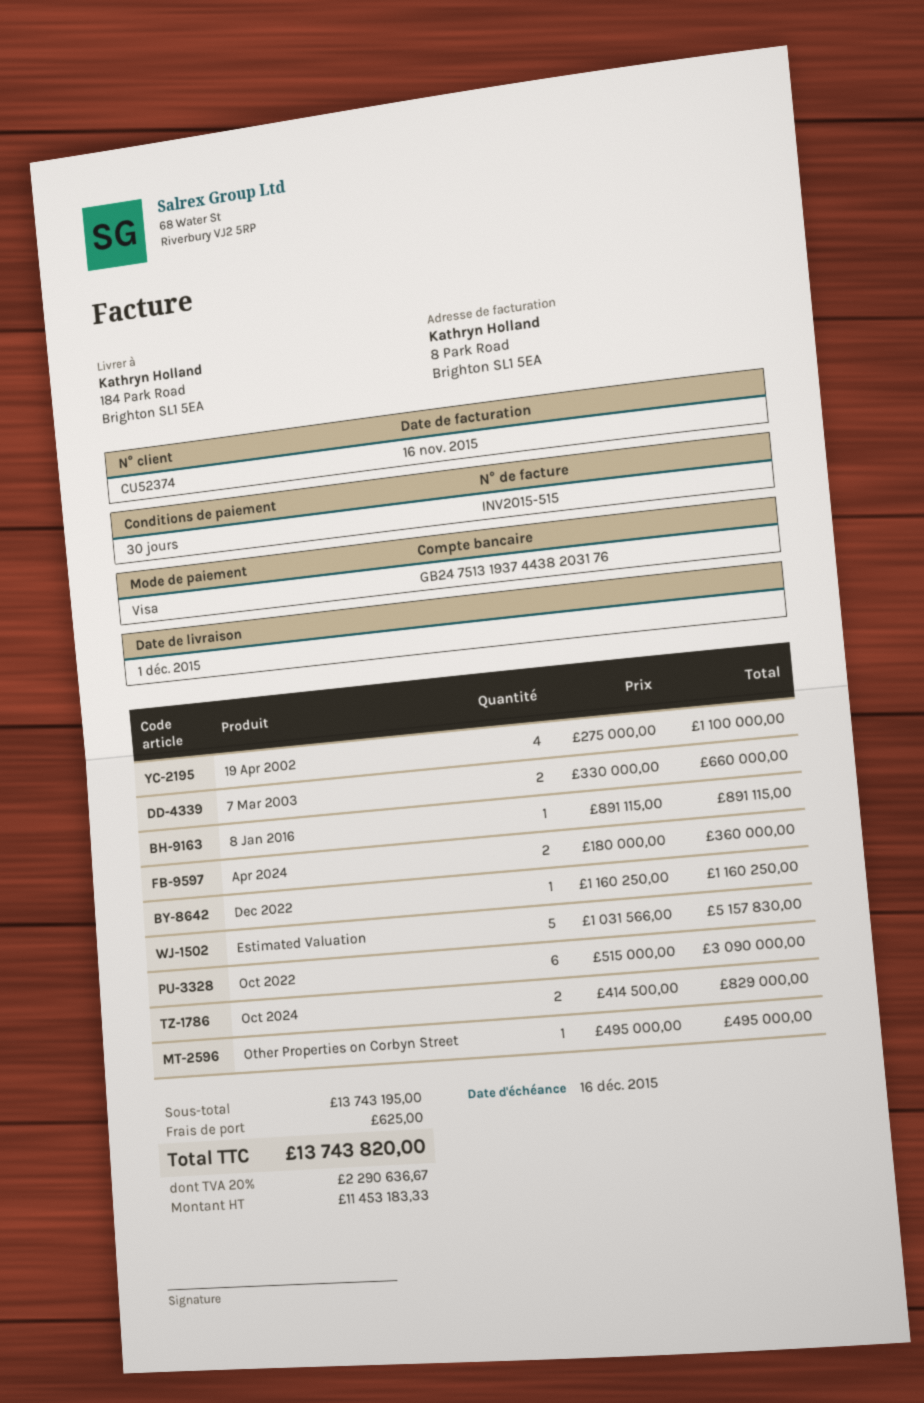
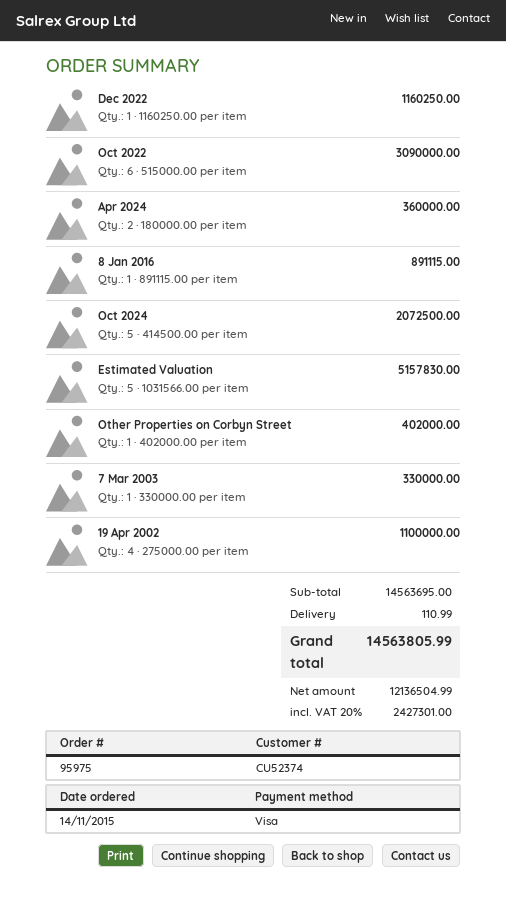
7 Mar 2003: 2 x 330000.00 = 660000.00 -> 1 x 330000.00 = 330000.00
Oct 2024: 2 x 414500.00 = 829000.00 -> 5 x 414500.00 = 2072500.00
Other Properties on Corbyn Street: 1 x 495000.00 = 495000.00 -> 1 x 402000.00 = 402000.00
subtotal: 13743195.00 -> 14563695.00
shipping: 625.00 -> 110.99
net: 11453183.33 -> 12136504.99
tax: 20% = 2290636.67 -> 20% = 2427301.00
total: 13743820.00 -> 14563805.99

